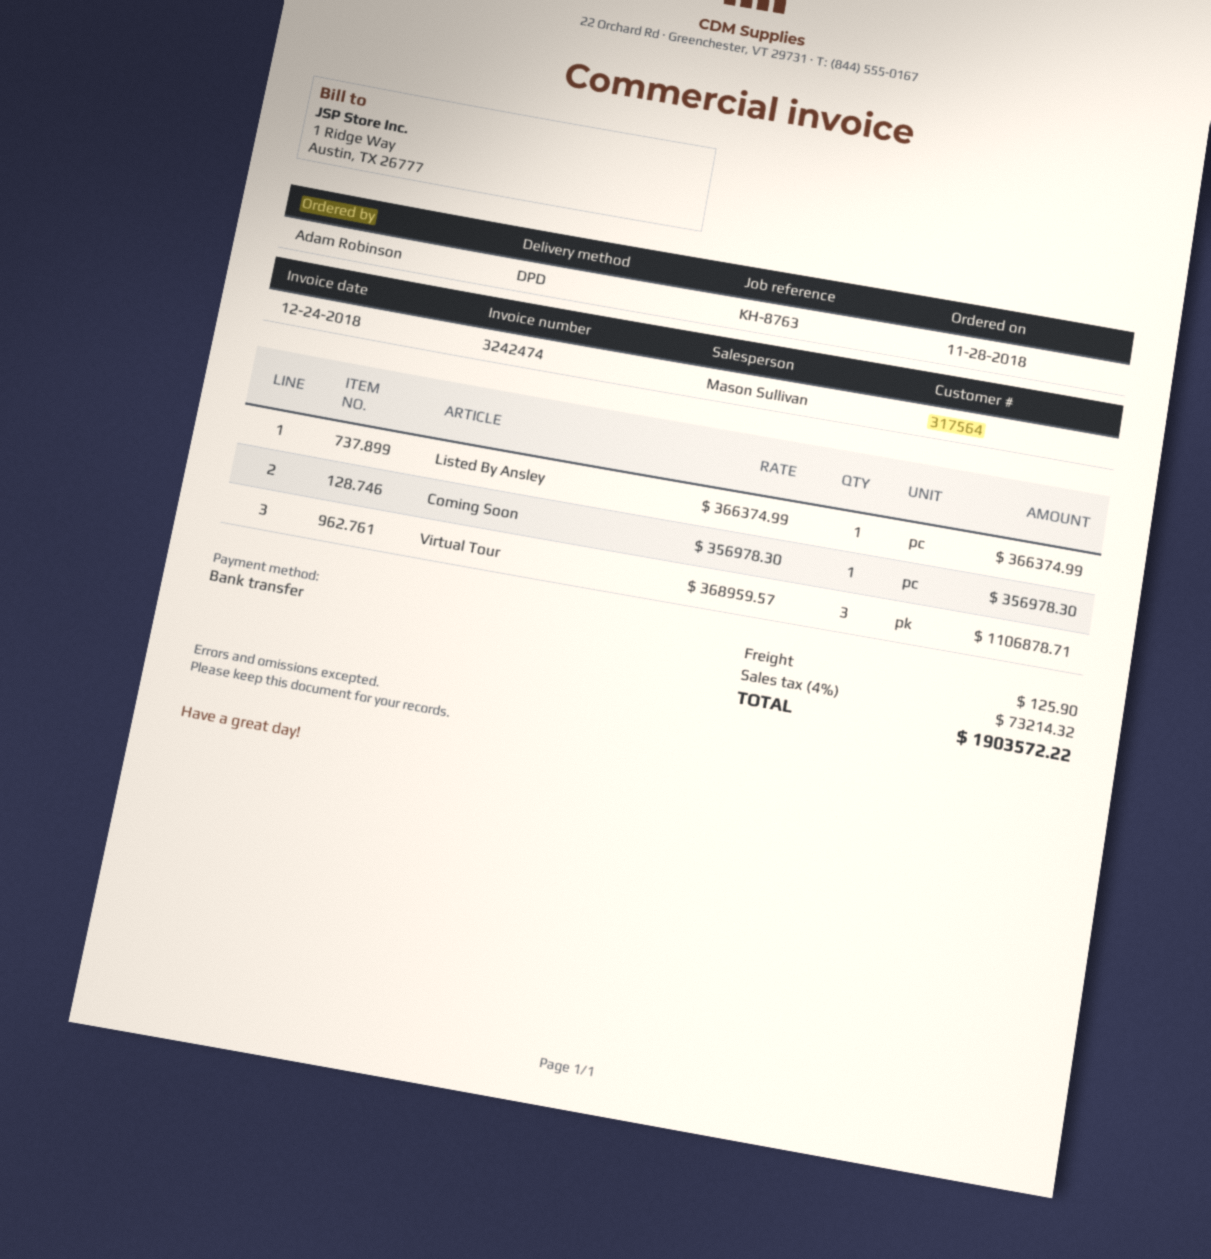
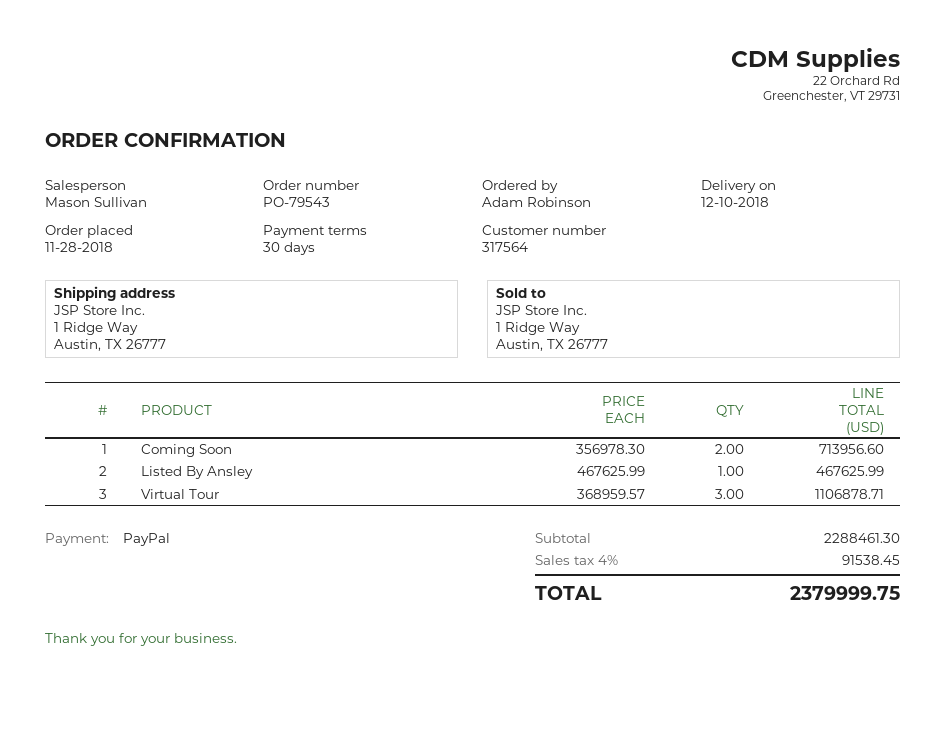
payment method: bank transfer -> PayPal
Listed By Ansley: 1 x 366374.99 = 366374.99 -> 1 x 467625.99 = 467625.99
Coming Soon: 1 x 356978.30 = 356978.30 -> 2 x 356978.30 = 713956.60
shipping: 125.90 -> none
tax: 4% = 73214.32 -> 4% = 91538.45
total: 1903572.22 -> 2379999.75

